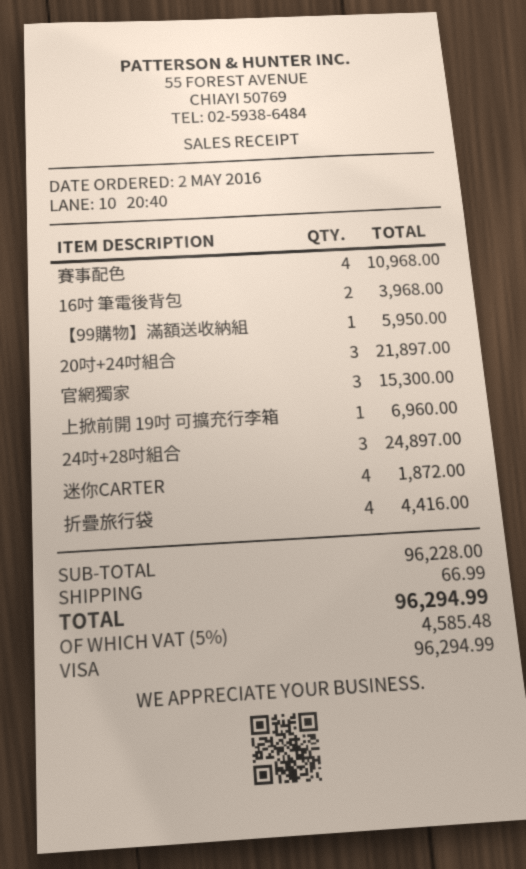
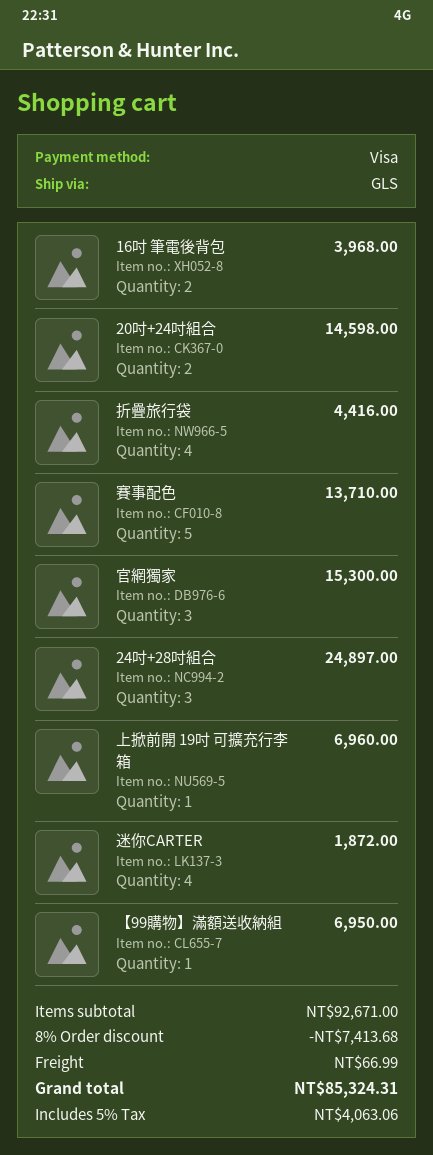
賽事配色: 4 for 10968.00 -> 5 for 13710.00
【99購物】滿額送收納組: 1 for 5950.00 -> 1 for 6950.00
20吋+24吋組合: 3 for 21897.00 -> 2 for 14598.00
subtotal: 96228.00 -> 92671.00
discount: none -> 8% = 7413.68
tax: 5% = 4585.48 -> 5% = 4063.06
total: 96294.99 -> 85324.31

